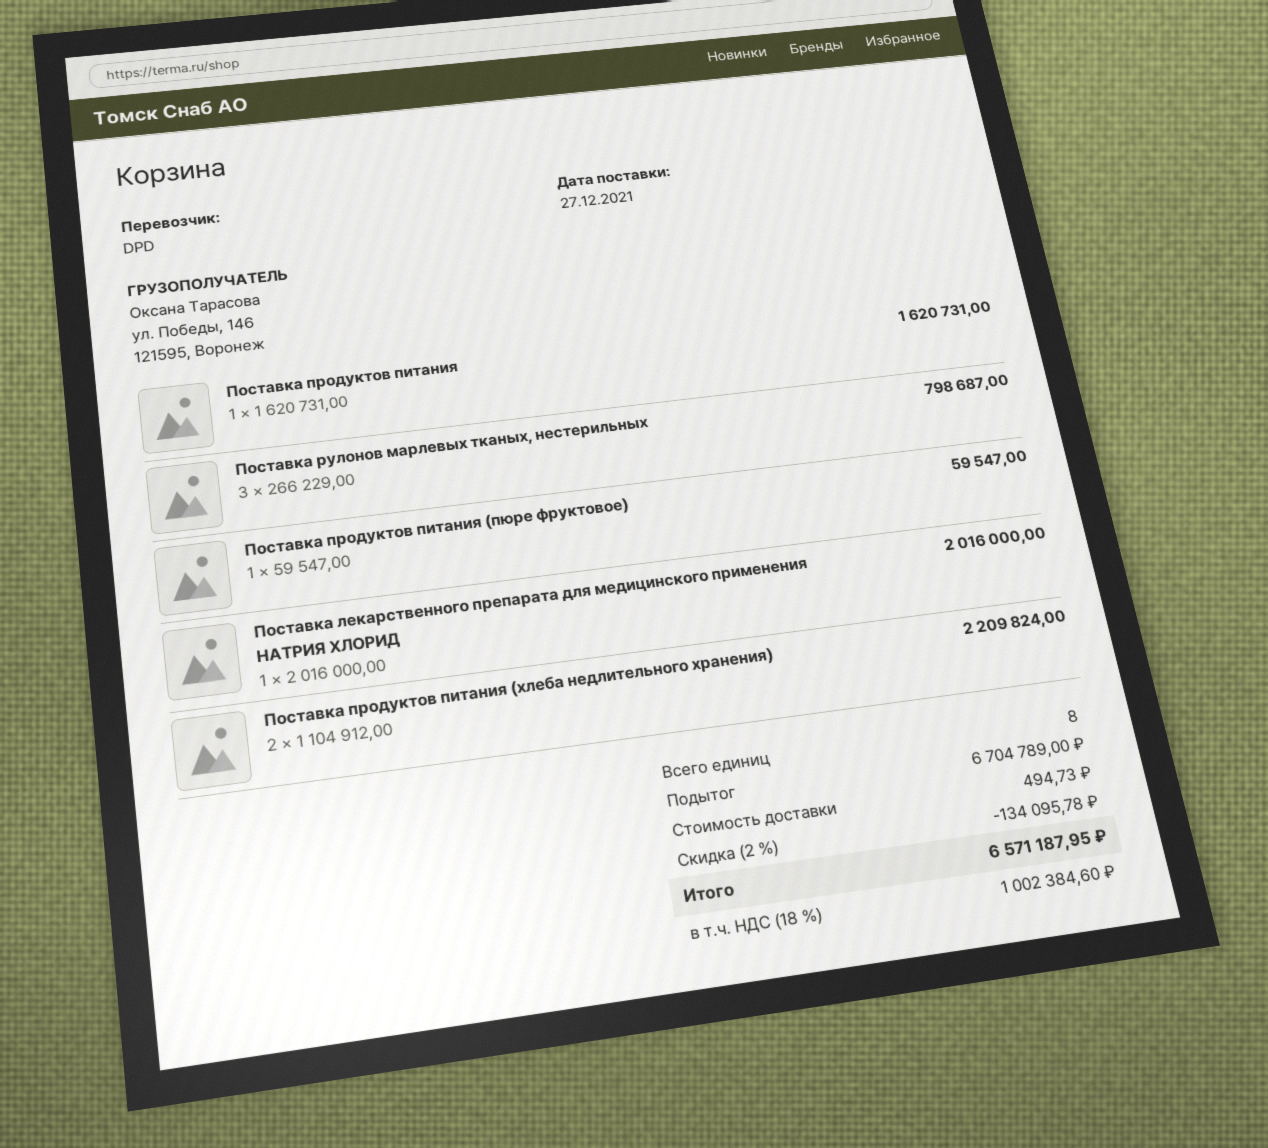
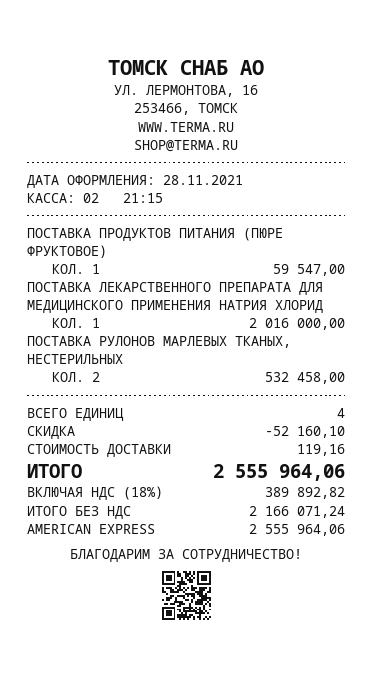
Поставка продуктов питания: 1 for 1620731.00 -> none
Поставка рулонов марлевых тканых, нестерильных: 3 for 798687.00 -> 2 for 532458.00
Поставка продуктов питания (хлеба недлительного хранения): 2 for 2209824.00 -> none
total quantity: 8 -> 4
discount: 134095.78 -> 52160.10
shipping: 494.73 -> 119.16
tax: 18% = 1002384.60 -> 18% = 389892.82
total: 6571187.95 -> 2555964.06

